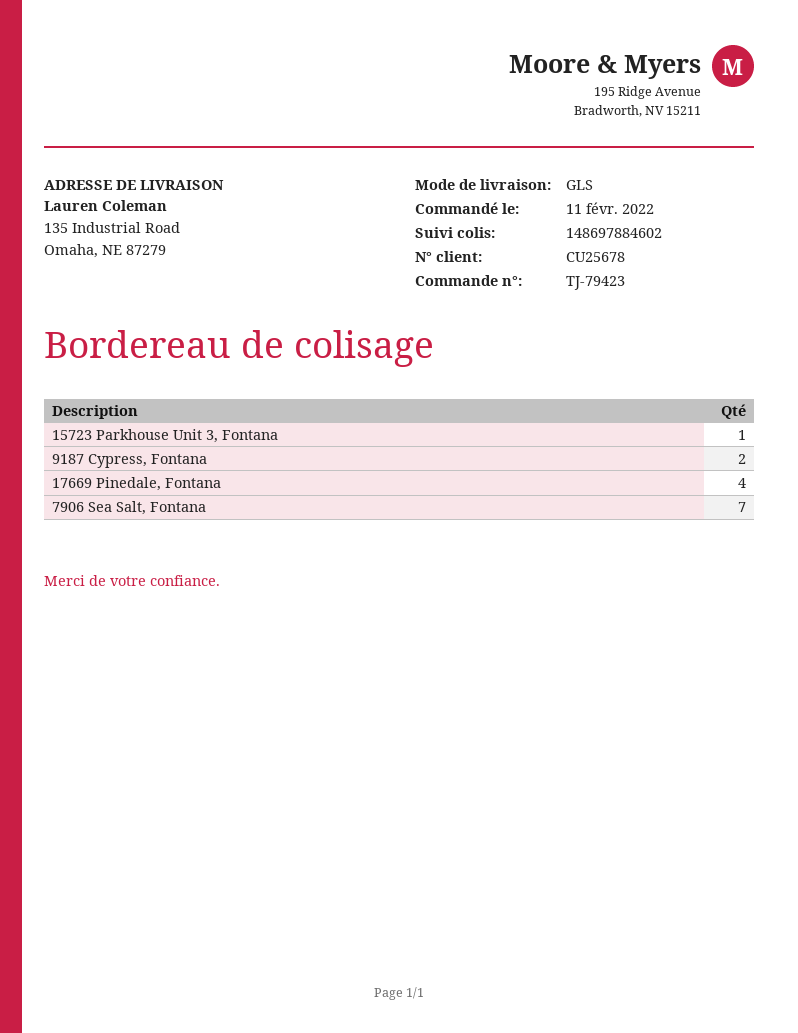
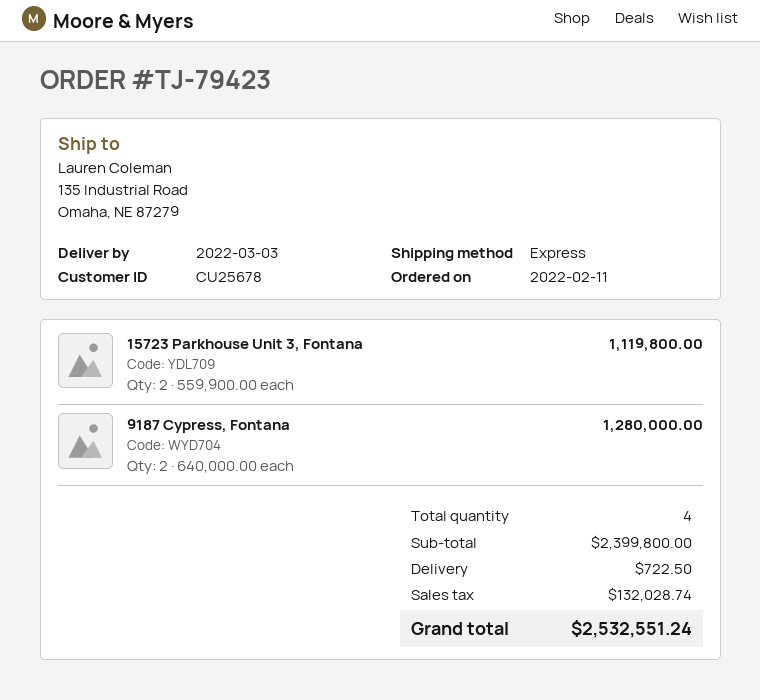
shipping method: GLS -> express
15723 Parkhouse Unit 3, Fontana: 1 -> 2
17669 Pinedale, Fontana: 4 -> none
7906 Sea Salt, Fontana: 7 -> none

